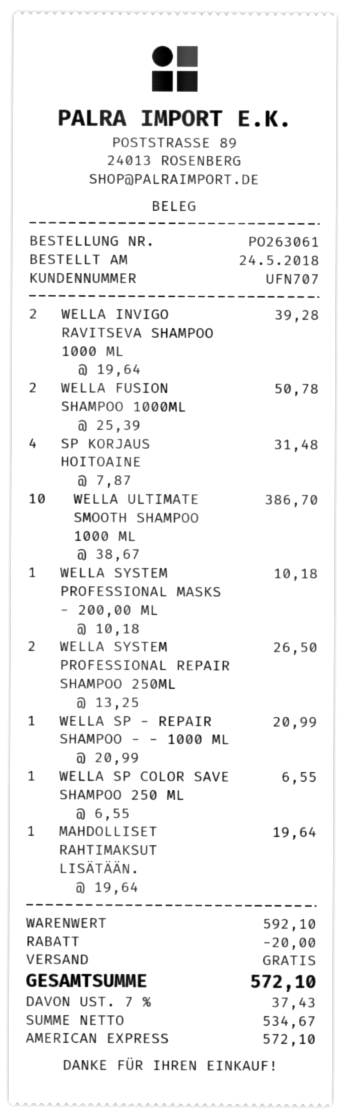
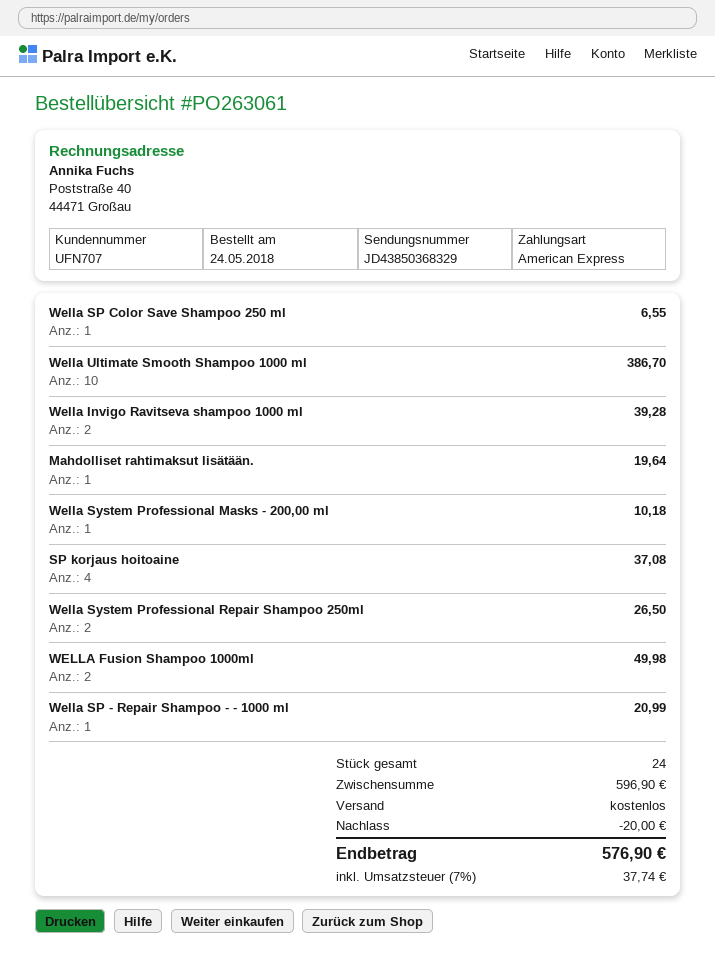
WELLA FUSION SHAMPOO 1000ML: 2 for 50.78 -> 2 for 49.98
SP KORJAUS HOITOAINE: 4 for 31.48 -> 4 for 37.08
subtotal: 592.10 -> 596.90
tax: 7% = 37.43 -> 7% = 37.74
total: 572.10 -> 576.90

